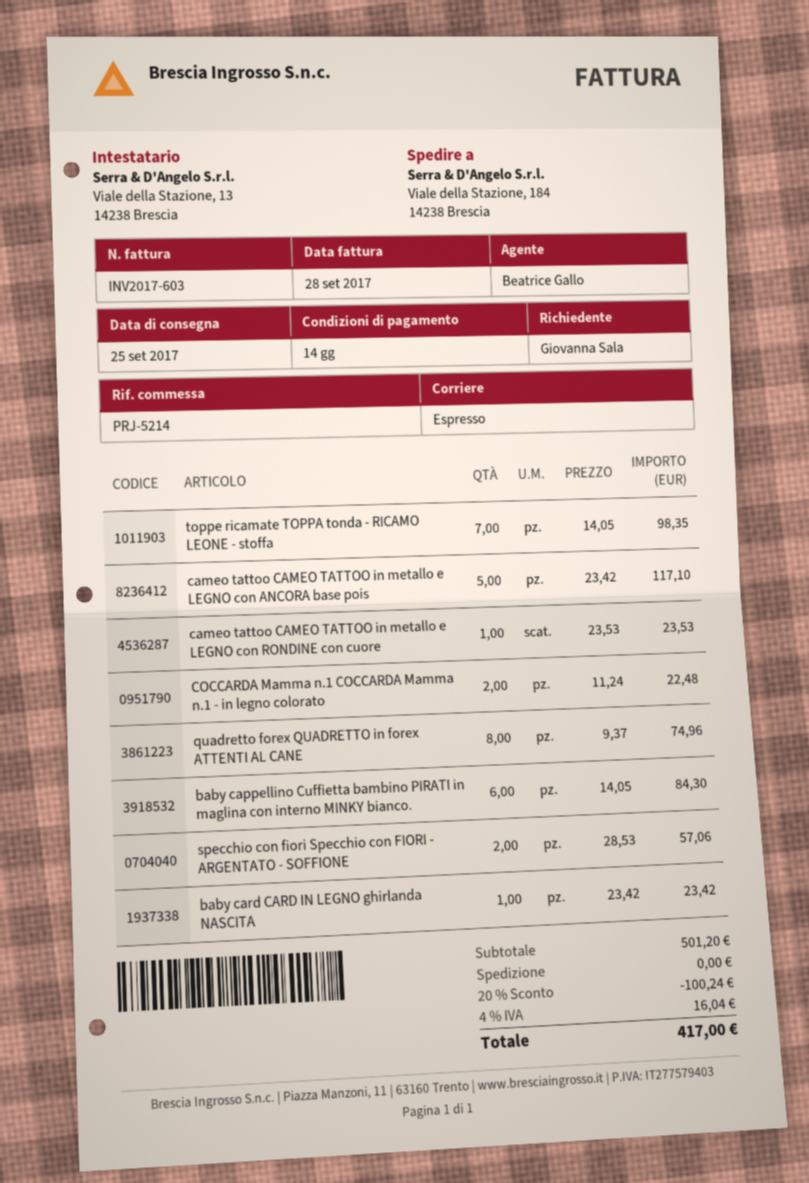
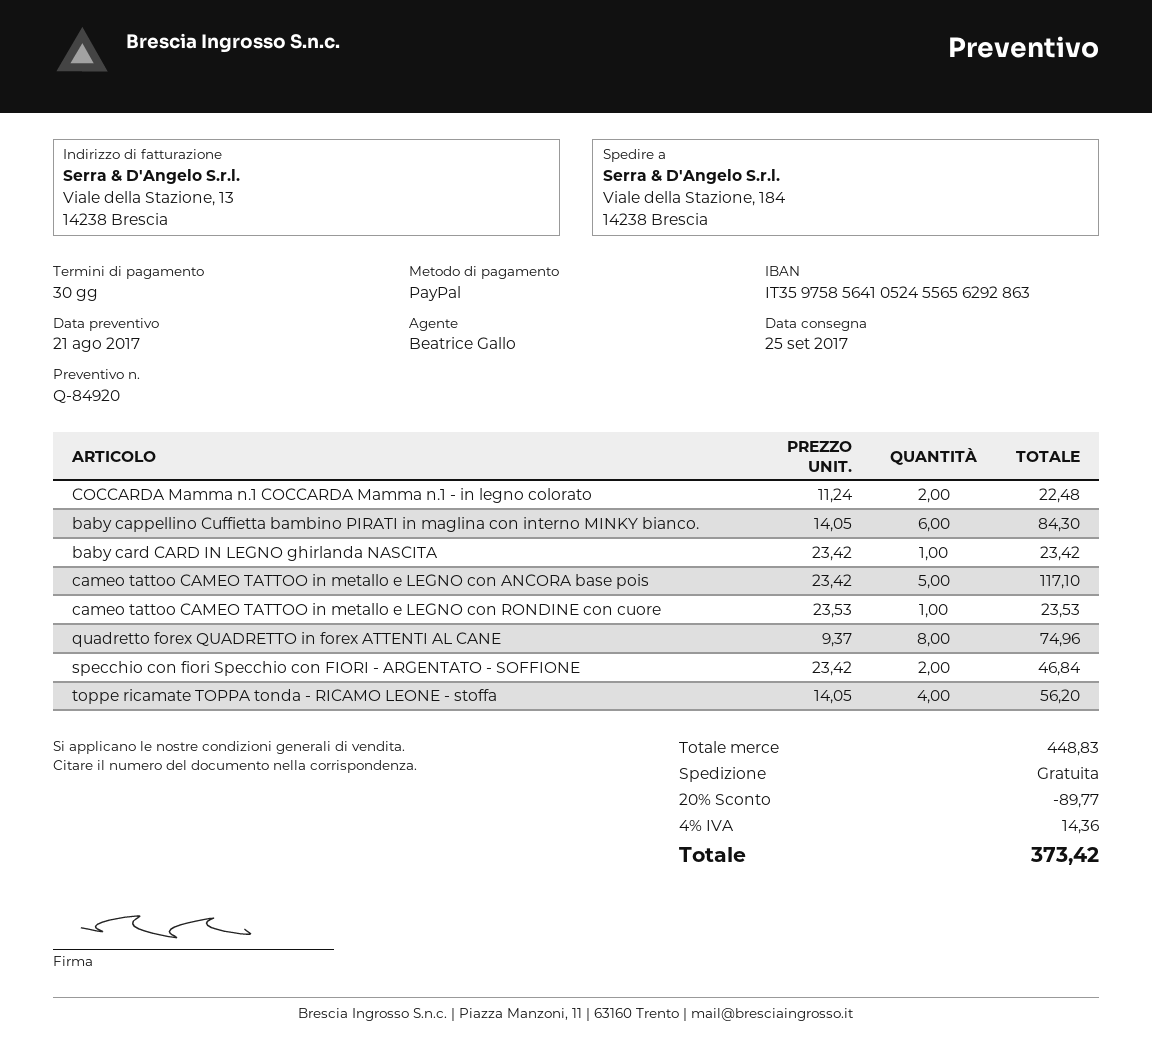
payment terms: 14 days -> 30 days
toppe ricamate TOPPA tonda - RICAMO LEONE - stoffa: 7 x 14.05 = 98.35 -> 4 x 14.05 = 56.20
specchio con fiori Specchio con FIORI - ARGENTATO - SOFFIONE: 2 x 28.53 = 57.06 -> 2 x 23.42 = 46.84
subtotal: 501.20 -> 448.83
discount: 20% = 100.24 -> 20% = 89.77
tax: 4% = 16.04 -> 4% = 14.36
total: 417.00 -> 373.42

